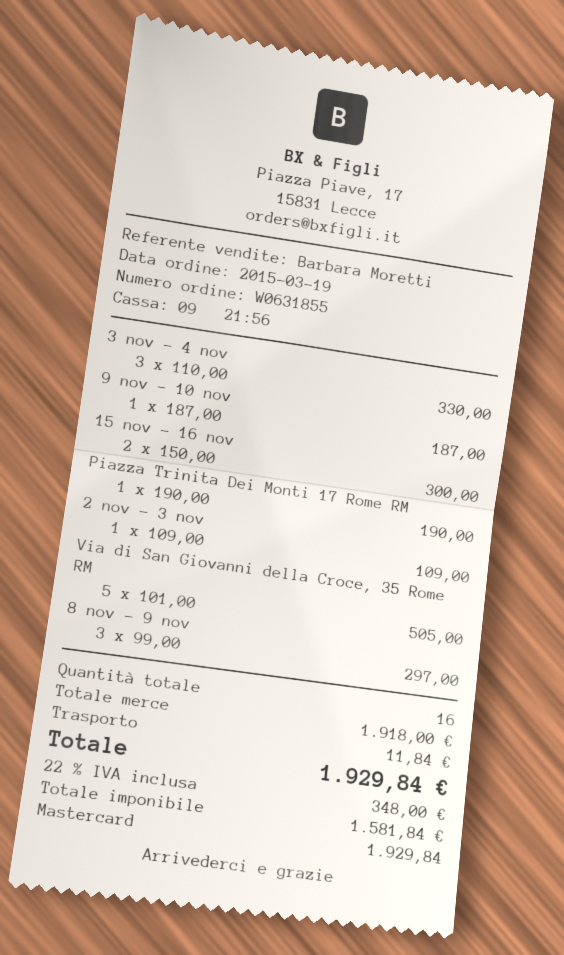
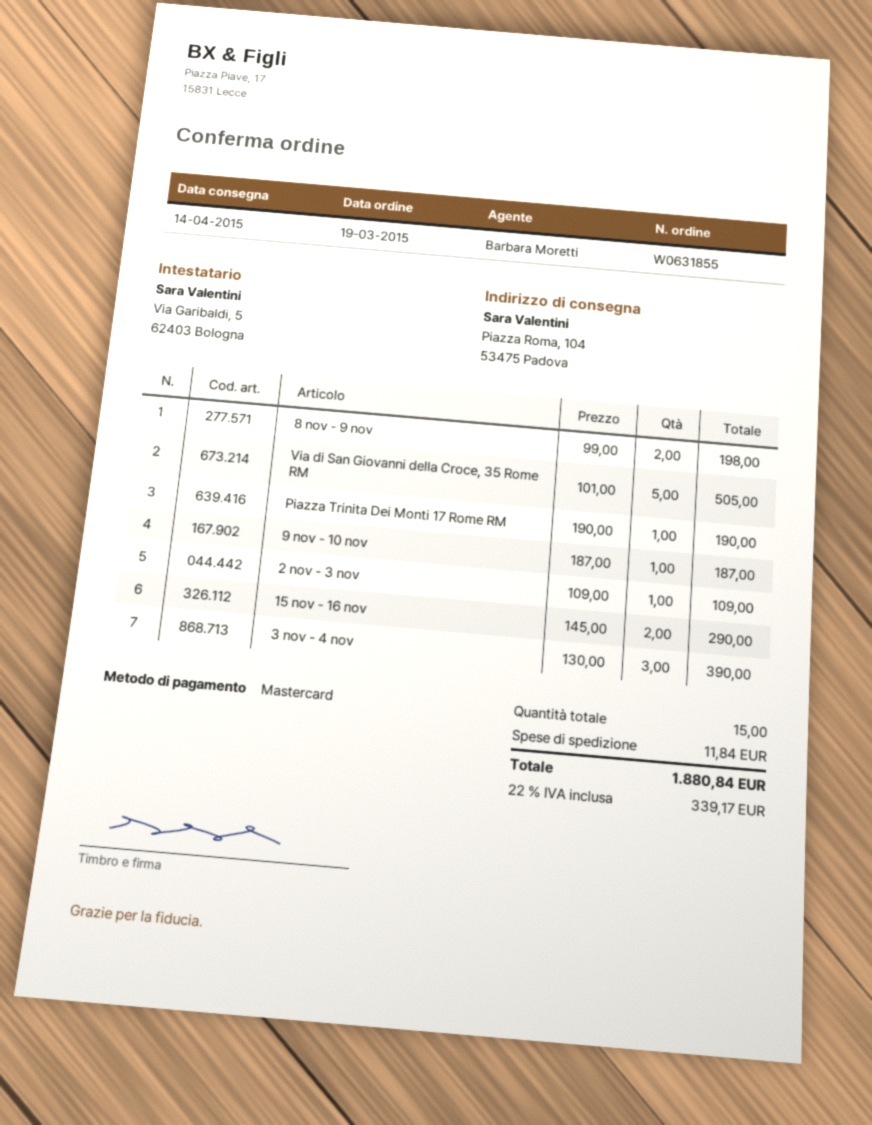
3 nov - 4 nov: 3 x 110.00 = 330.00 -> 3 x 130.00 = 390.00
15 nov - 16 nov: 2 x 150.00 = 300.00 -> 2 x 145.00 = 290.00
8 nov - 9 nov: 3 x 99.00 = 297.00 -> 2 x 99.00 = 198.00
total quantity: 16 -> 15
tax: 22% = 348.00 -> 22% = 339.17
total: 1929.84 -> 1880.84

